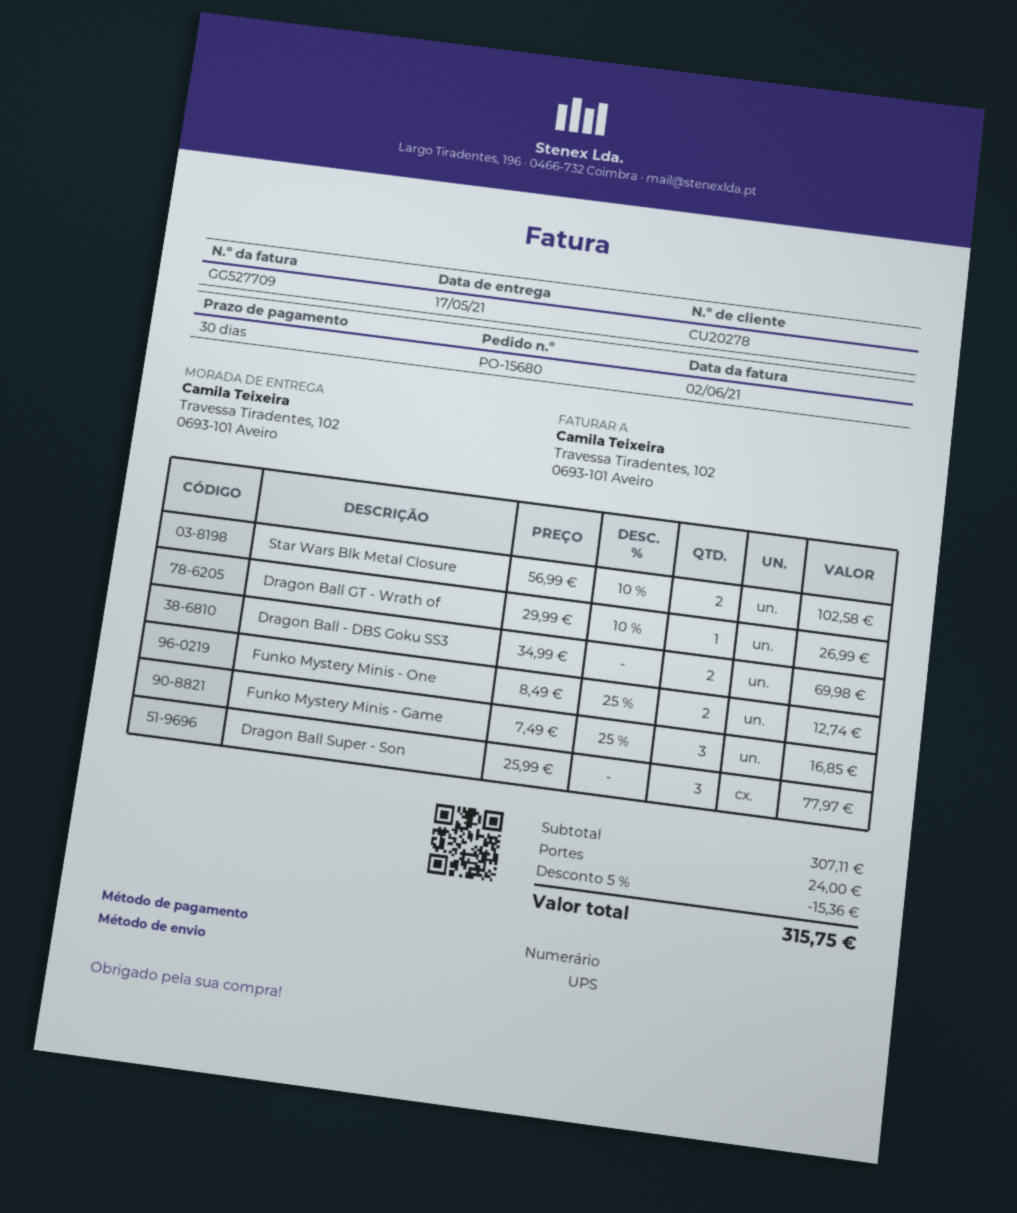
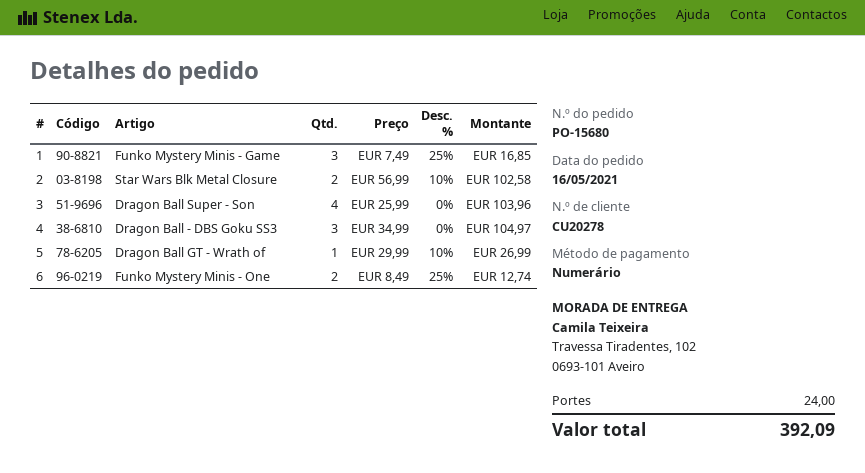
Dragon Ball - DBS Goku SS3: 2 x 34.99 = 69.98 -> 3 x 34.99 = 104.97
Dragon Ball Super - Son: 3 x 25.99 = 77.97 -> 4 x 25.99 = 103.96
discount: 5% = 15.36 -> none
total: 315.75 -> 392.09

